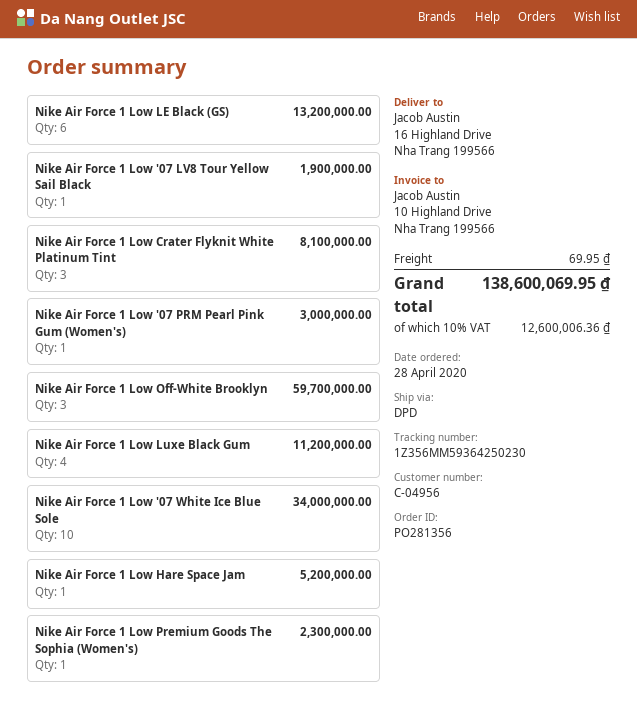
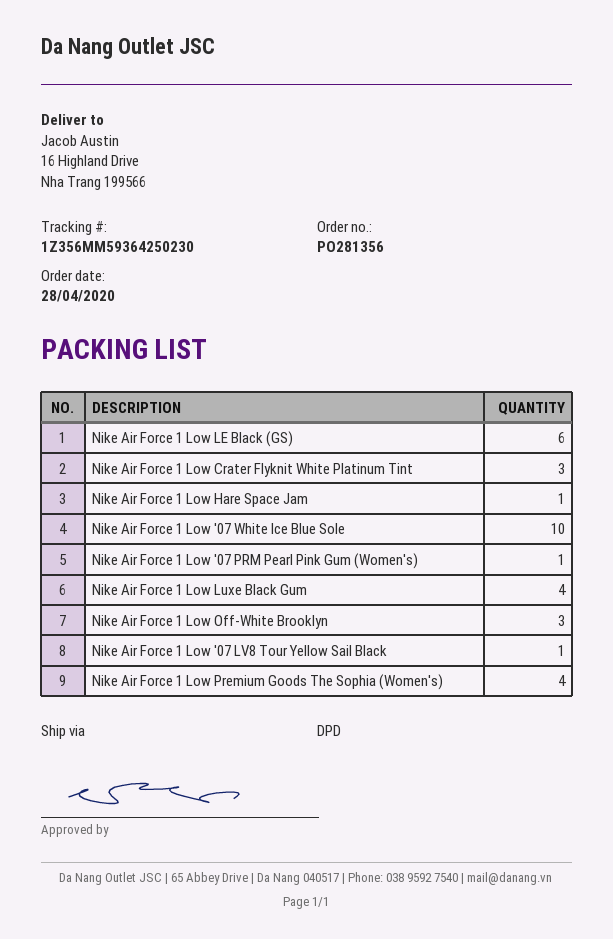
Nike Air Force 1 Low Premium Goods The Sophia (Women's): 1 -> 4

